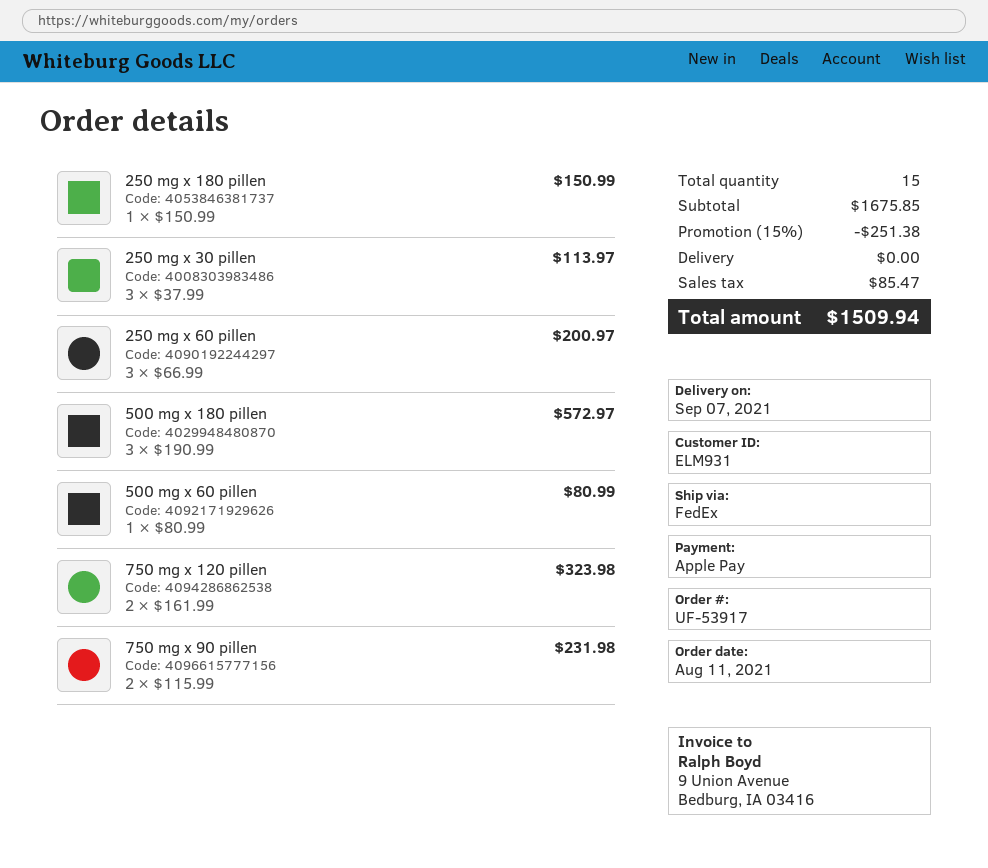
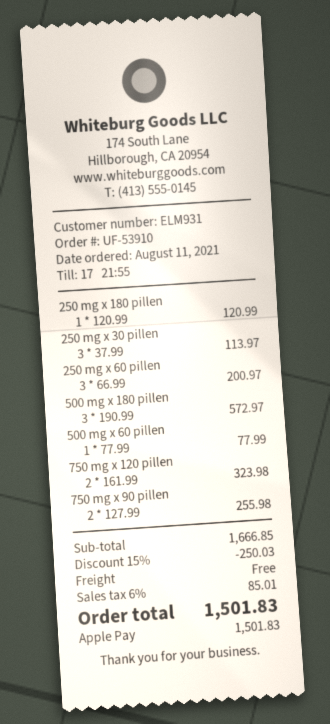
order number: UF-53917 -> UF-53910
250 mg x 180 pillen: 1 x 150.99 = 150.99 -> 1 x 120.99 = 120.99
500 mg x 60 pillen: 1 x 80.99 = 80.99 -> 1 x 77.99 = 77.99
750 mg x 90 pillen: 2 x 115.99 = 231.98 -> 2 x 127.99 = 255.98
subtotal: 1675.85 -> 1666.85
discount: 15% = 251.38 -> 15% = 250.03
tax: 85.47 -> 85.01
total: 1509.94 -> 1501.83

